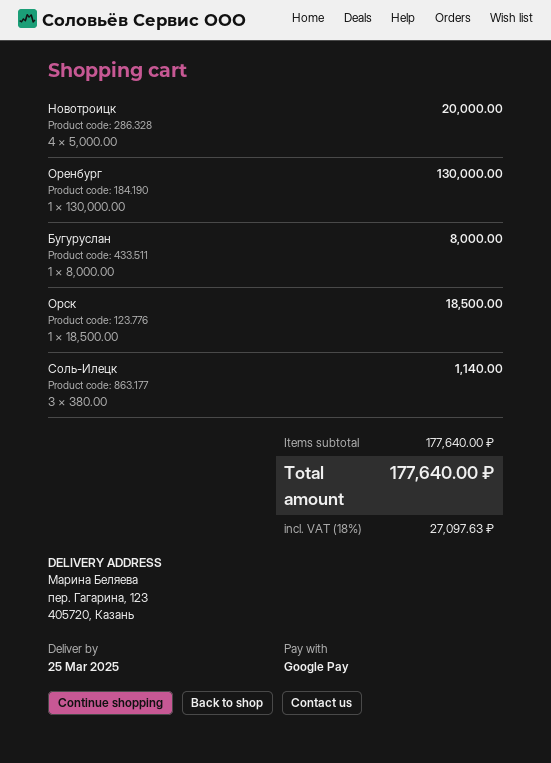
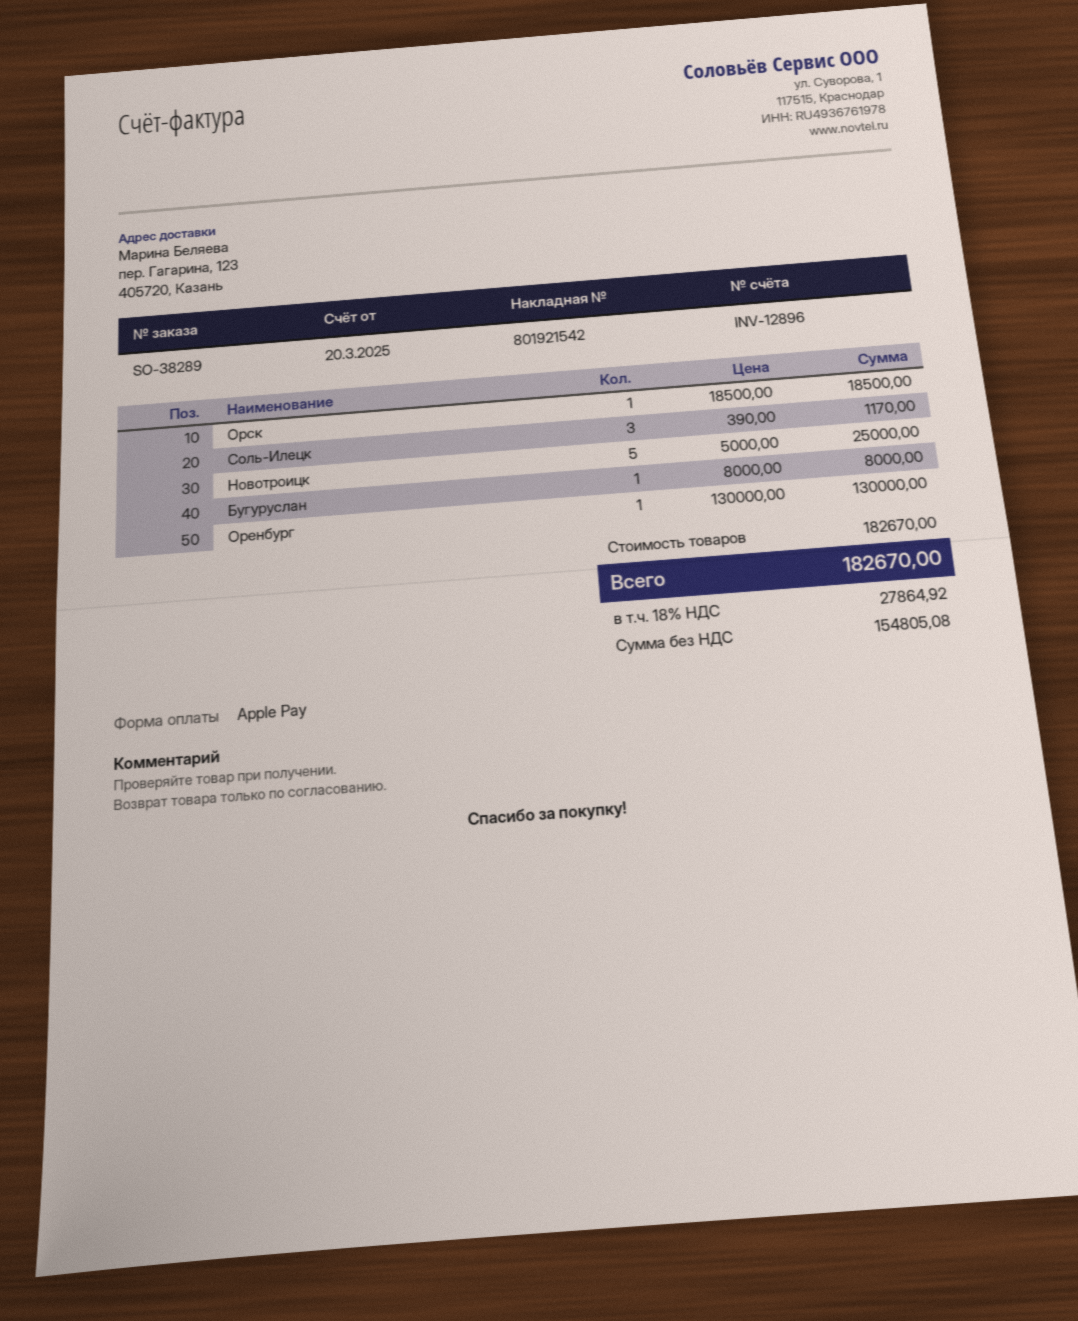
payment method: Google Pay -> Apple Pay
Новотроицк: 4 x 5000.00 = 20000.00 -> 5 x 5000.00 = 25000.00
Соль-Илецк: 3 x 380.00 = 1140.00 -> 3 x 390.00 = 1170.00
subtotal: 177640.00 -> 182670.00
tax: 18% = 27097.63 -> 18% = 27864.92
total: 177640.00 -> 182670.00

